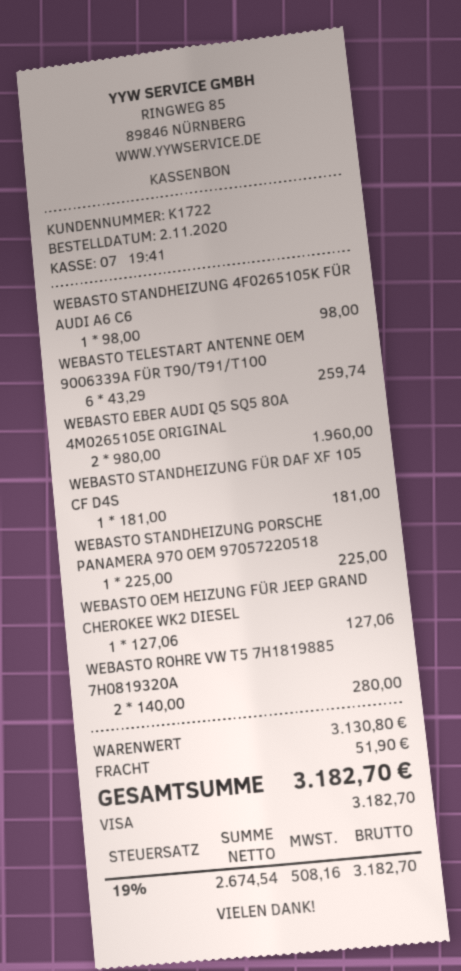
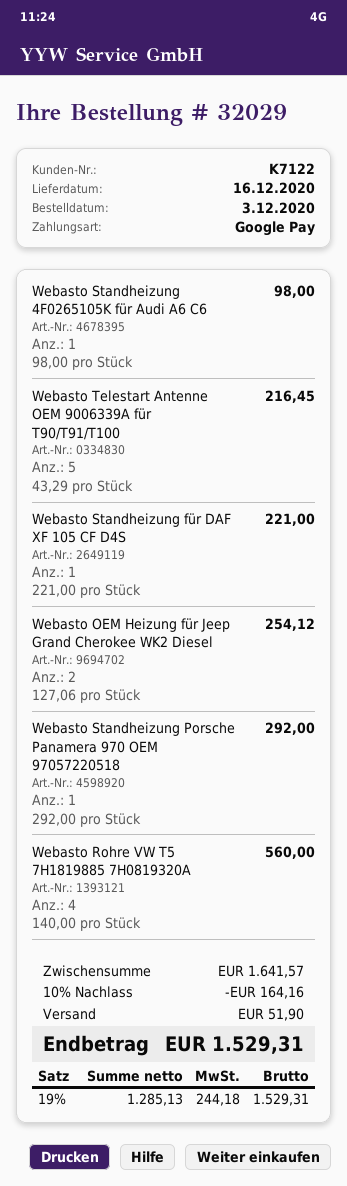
order date: 2020-11-02 -> 2020-12-03
customer number: K1722 -> K7122
payment method: Visa -> Google Pay
WEBASTO TELESTART ANTENNE OEM 9006339A FÜR T90/T91/T100: 6 x 43.29 = 259.74 -> 5 x 43.29 = 216.45
WEBASTO EBER AUDI Q5 SQ5 80A 4M0265105E ORIGINAL: 2 x 980.00 = 1960.00 -> none
WEBASTO STANDHEIZUNG FÜR DAF XF 105 CF D4S: 1 x 181.00 = 181.00 -> 1 x 221.00 = 221.00
WEBASTO STANDHEIZUNG PORSCHE PANAMERA 970 OEM 97057220518: 1 x 225.00 = 225.00 -> 1 x 292.00 = 292.00
WEBASTO OEM HEIZUNG FÜR JEEP GRAND CHEROKEE WK2 DIESEL: 1 x 127.06 = 127.06 -> 2 x 127.06 = 254.12
WEBASTO ROHRE VW T5 7H1819885 7H0819320A: 2 x 140.00 = 280.00 -> 4 x 140.00 = 560.00
subtotal: 3130.80 -> 1641.57
discount: none -> 10% = 164.16
net: 2674.54 -> 1285.13
tax: 19% = 508.16 -> 19% = 244.18
total: 3182.70 -> 1529.31

